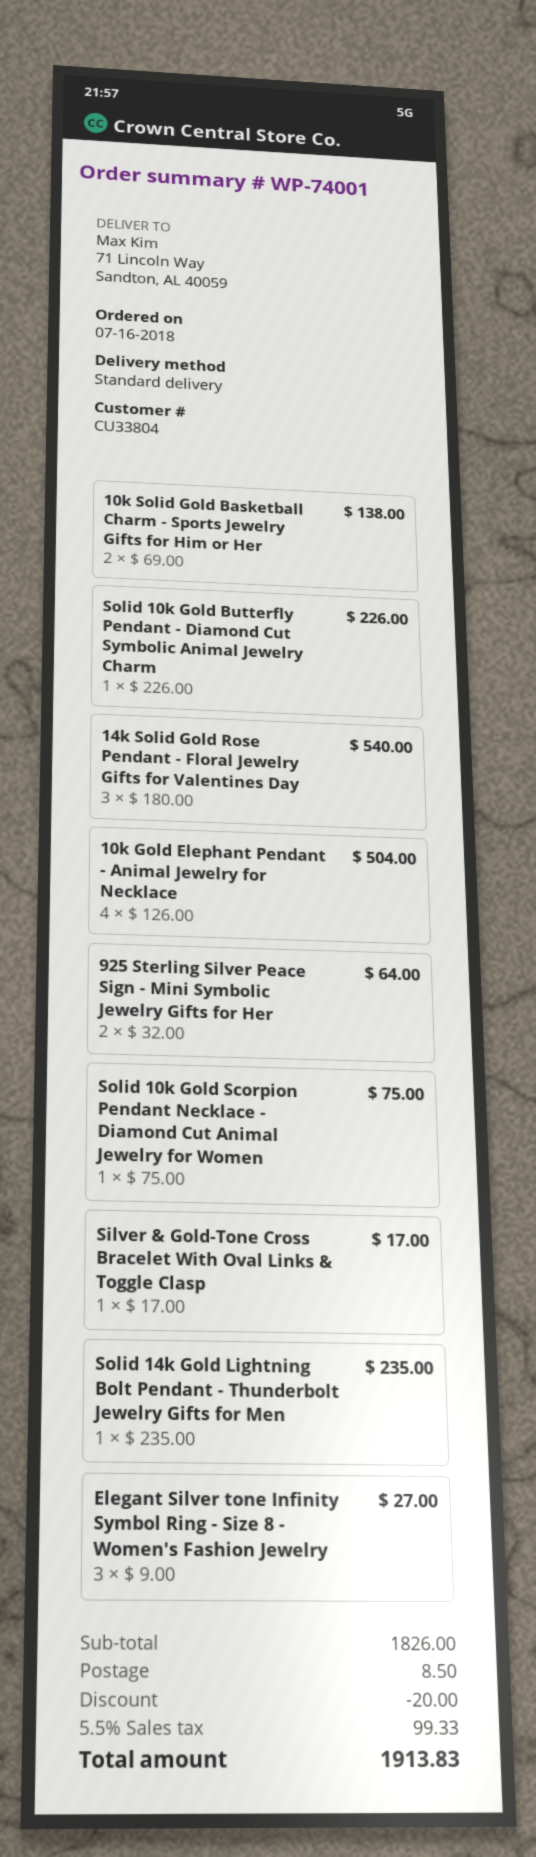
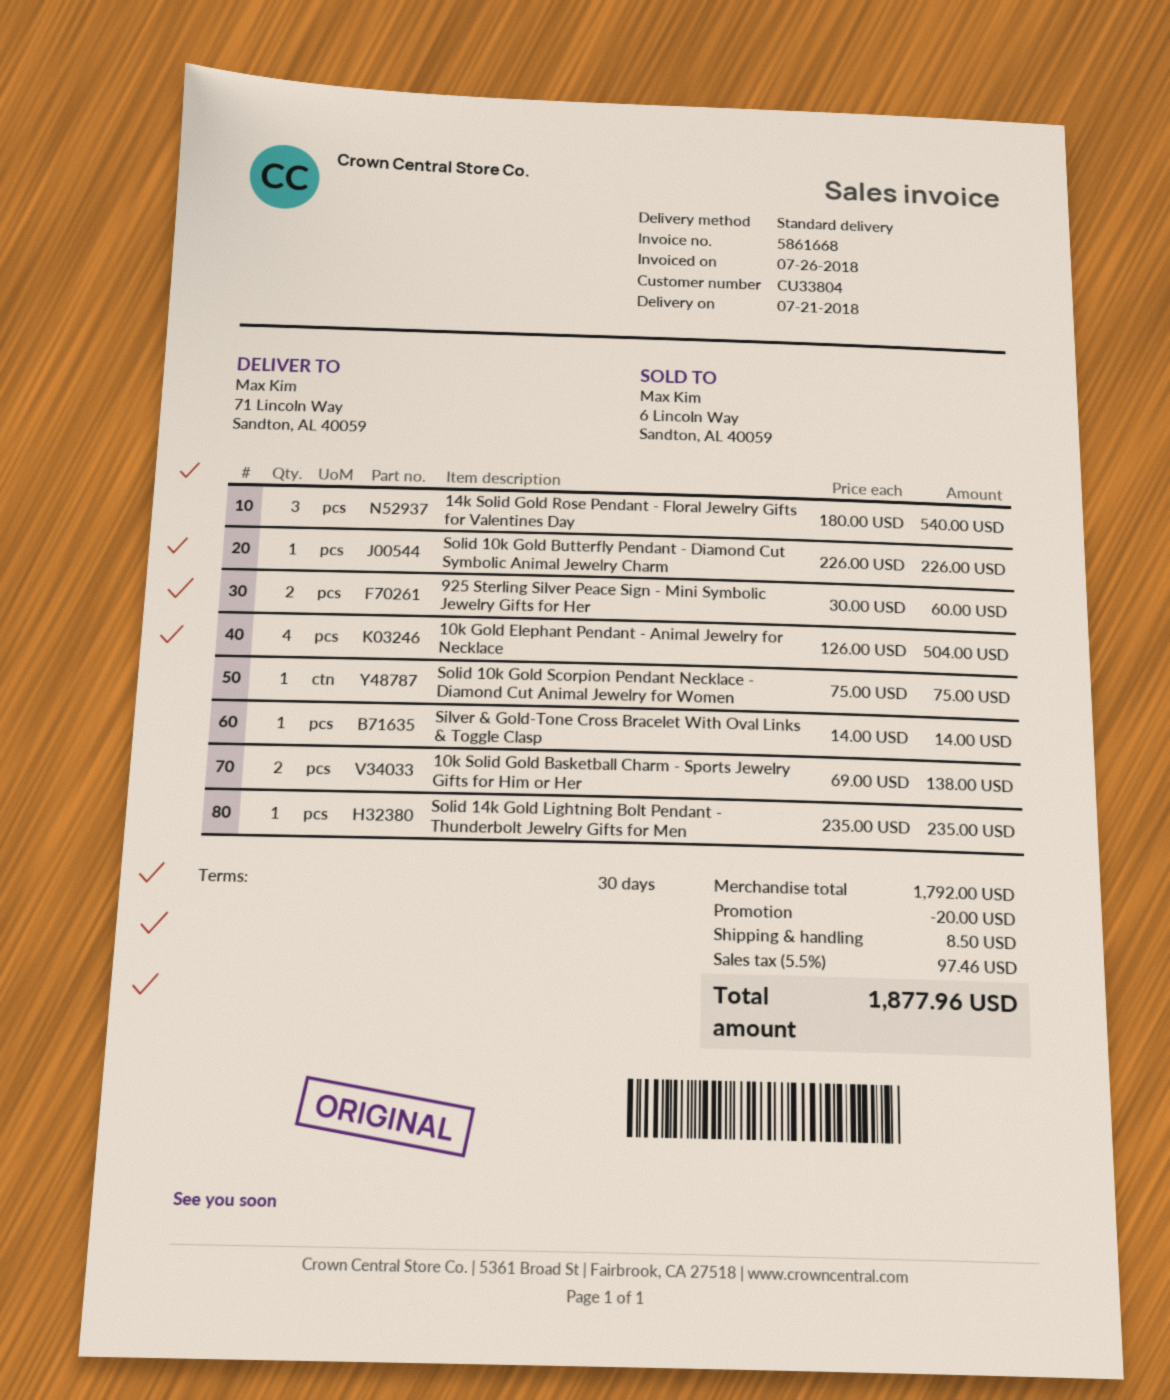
925 Sterling Silver Peace Sign - Mini Symbolic Jewelry Gifts for Her: 2 x 32.00 = 64.00 -> 2 x 30.00 = 60.00
Silver & Gold-Tone Cross Bracelet With Oval Links & Toggle Clasp: 1 x 17.00 = 17.00 -> 1 x 14.00 = 14.00
Elegant Silver tone Infinity Symbol Ring - Size 8 - Women's Fashion Jewelry: 3 x 9.00 = 27.00 -> none
subtotal: 1826.00 -> 1792.00
tax: 5.5% = 99.33 -> 5.5% = 97.46
total: 1913.83 -> 1877.96

